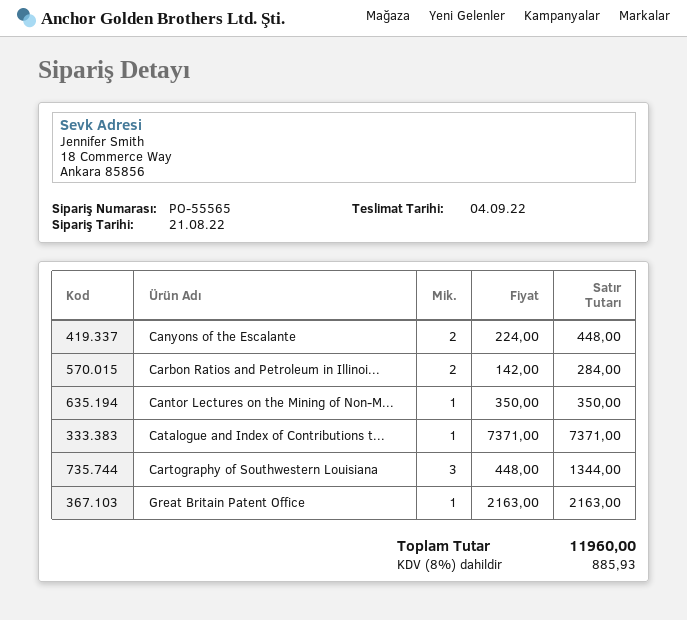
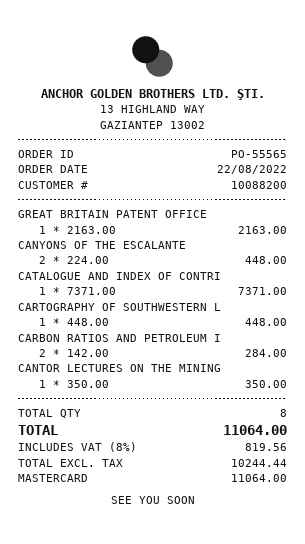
order date: 2022-08-21 -> 2022-08-22
Cartography of Southwestern Louisiana: 3 x 448.00 = 1344.00 -> 1 x 448.00 = 448.00
tax: 8% = 885.93 -> 8% = 819.56
total: 11960.00 -> 11064.00

